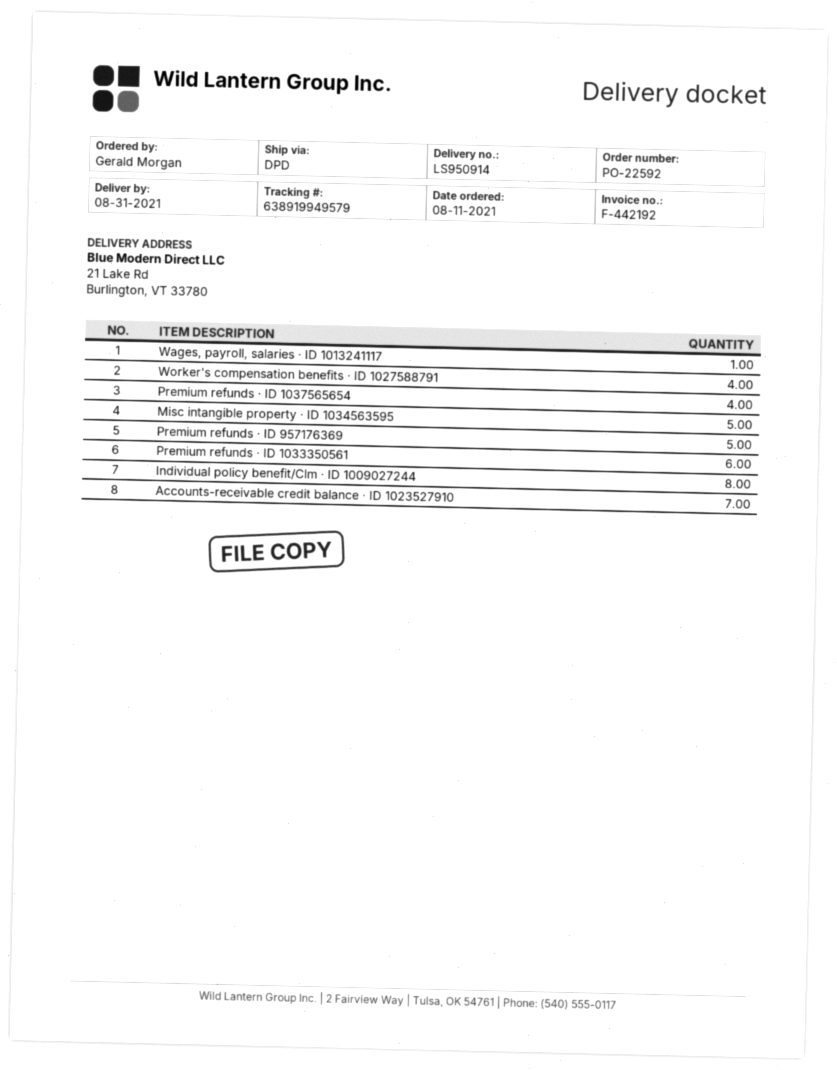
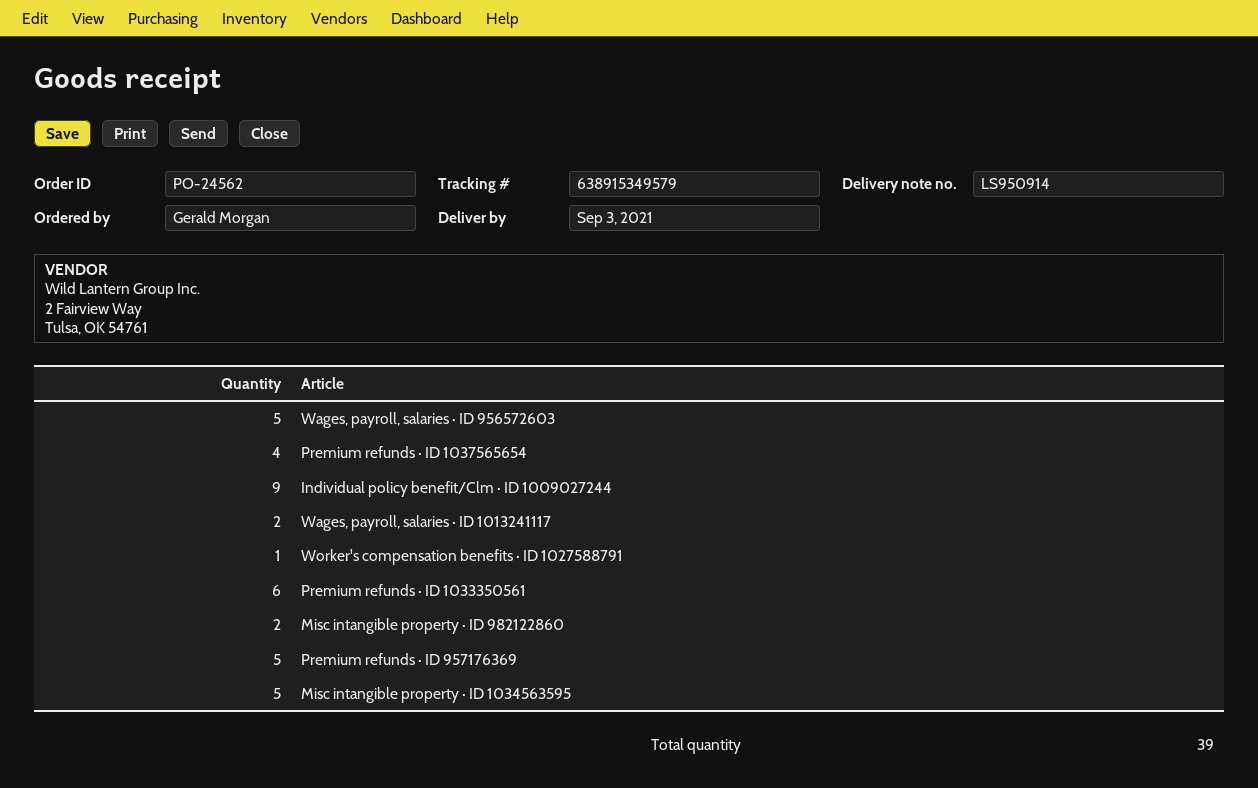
order number: PO-22592 -> PO-24562
delivery date: 2021-08-31 -> 2021-09-03
tracking number: 638919949579 -> 638915349579
Wages, payroll, salaries · ID 1013241117: 1 -> 2
Worker's compensation benefits · ID 1027588791: 4 -> 1
Individual policy benefit/Clm · ID 1009027244: 8 -> 9
Accounts-receivable credit balance · ID 1023527910: 7 -> none
Wages, payroll, salaries · ID 956572603: none -> 5
Misc intangible property · ID 982122860: none -> 2

